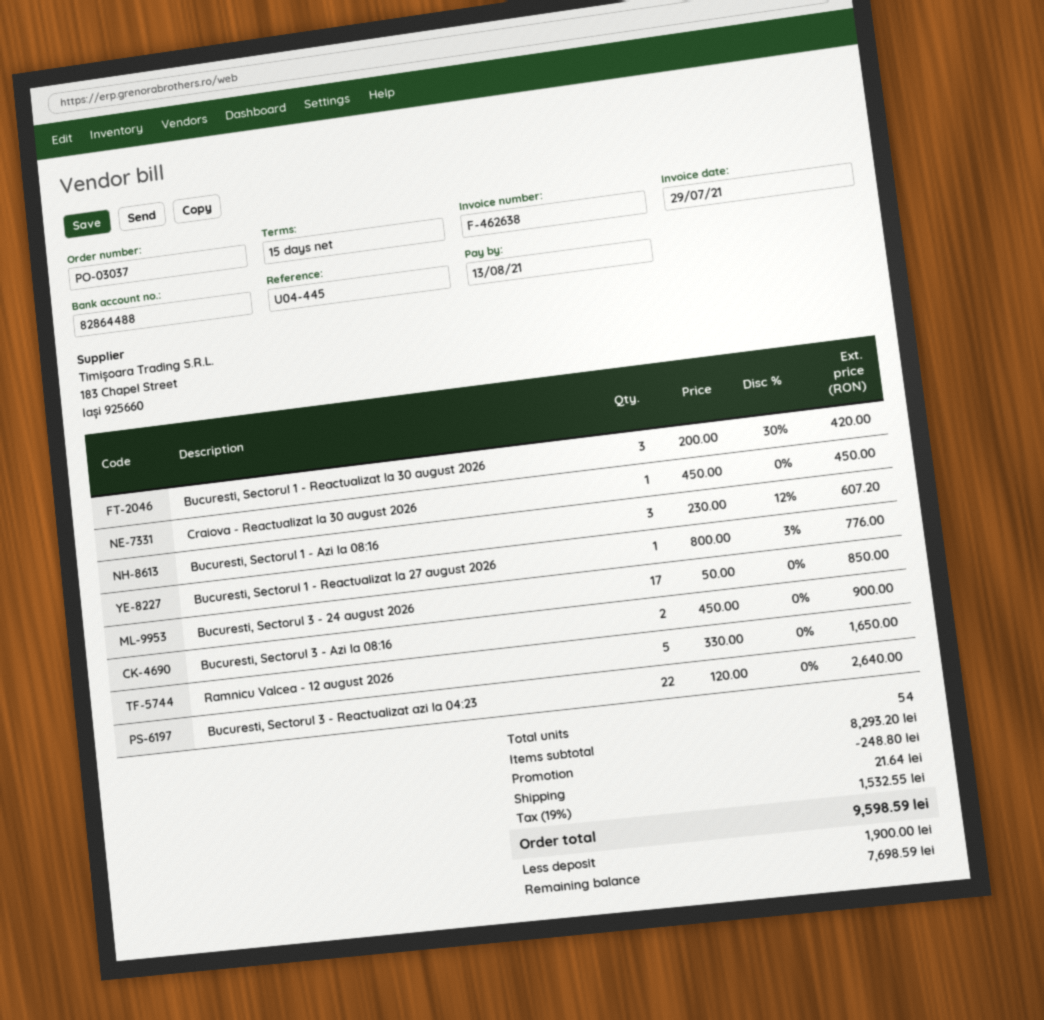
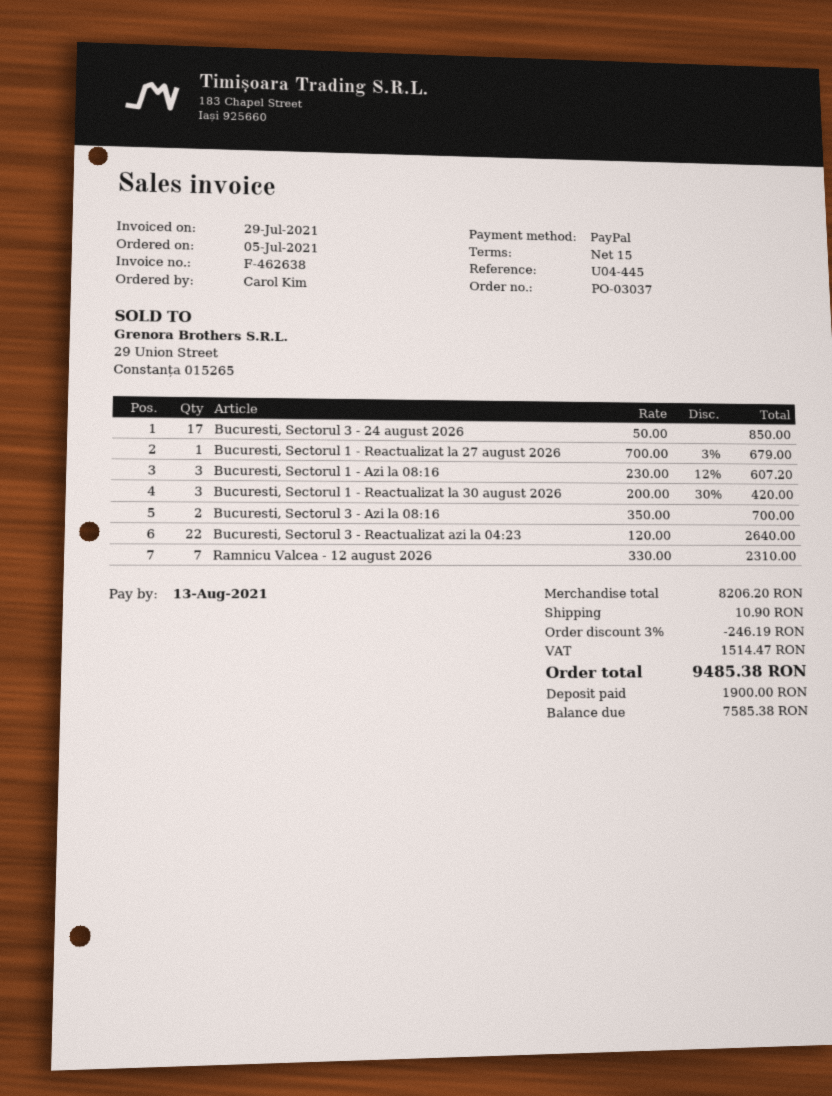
Craiova - Reactualizat la 30 august 2026: 1 x 450.00 = 450.00 -> none
Bucuresti, Sectorul 1 - Reactualizat la 27 august 2026: 1 x 800.00 - 3% = 776.00 -> 1 x 700.00 - 3% = 679.00
Bucuresti, Sectorul 3 - Azi la 08:16: 2 x 450.00 = 900.00 -> 2 x 350.00 = 700.00
Ramnicu Valcea - 12 august 2026: 5 x 330.00 = 1650.00 -> 7 x 330.00 = 2310.00
subtotal: 8293.20 -> 8206.20
discount: 248.80 -> 246.19
shipping: 21.64 -> 10.90
tax: 1532.55 -> 1514.47
total: 9598.59 -> 9485.38
balance: 7698.59 -> 7585.38

